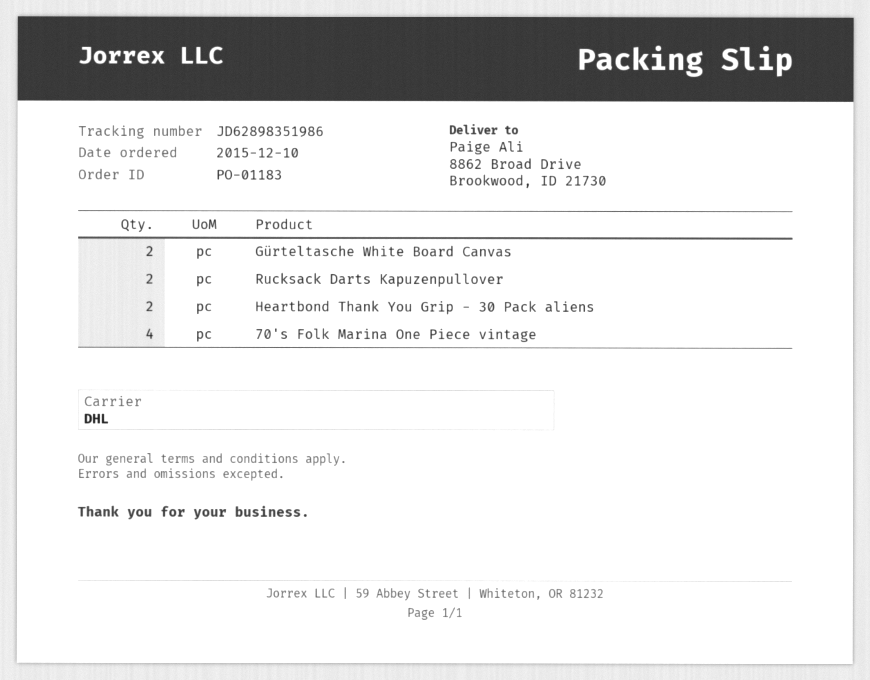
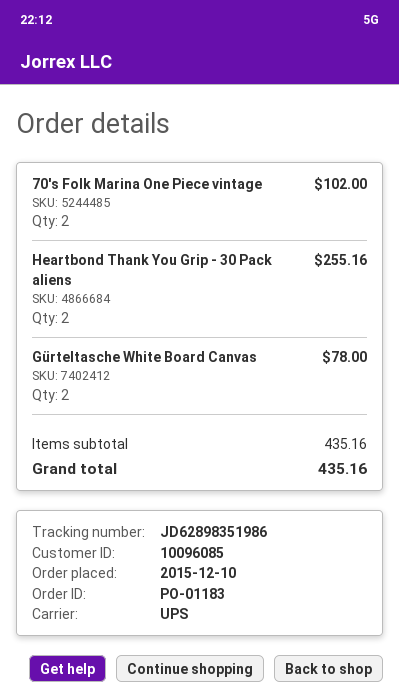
shipping method: DHL -> UPS
Rucksack Darts Kapuzenpullover: 2 -> none
70's Folk Marina One Piece vintage: 4 -> 2

